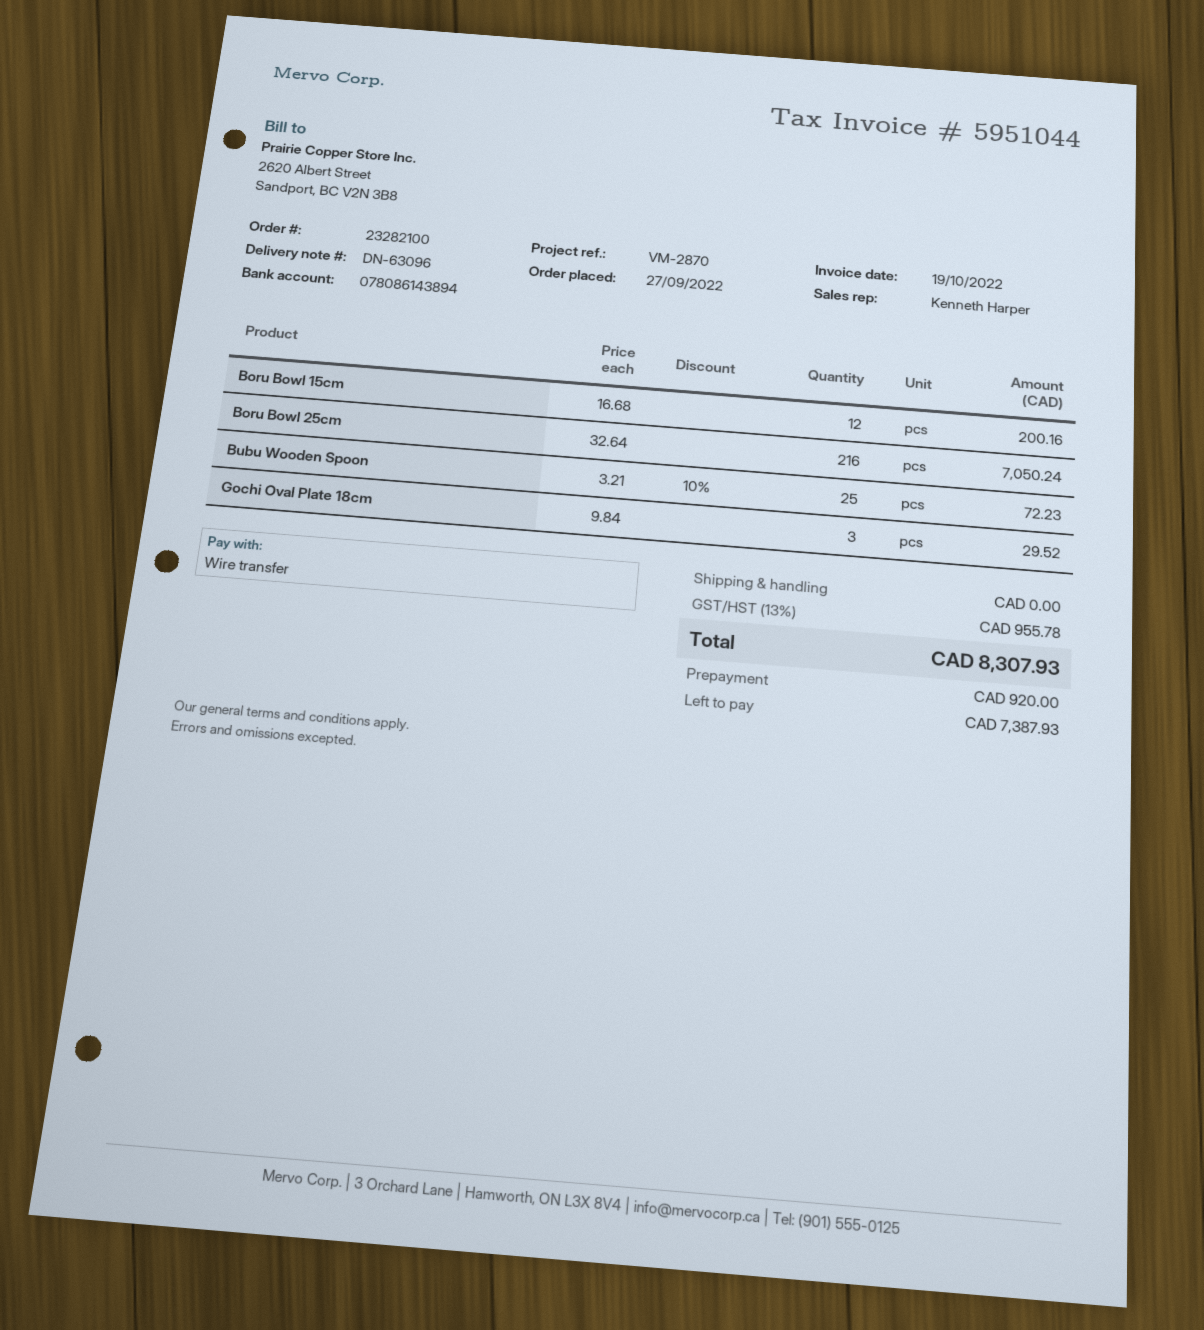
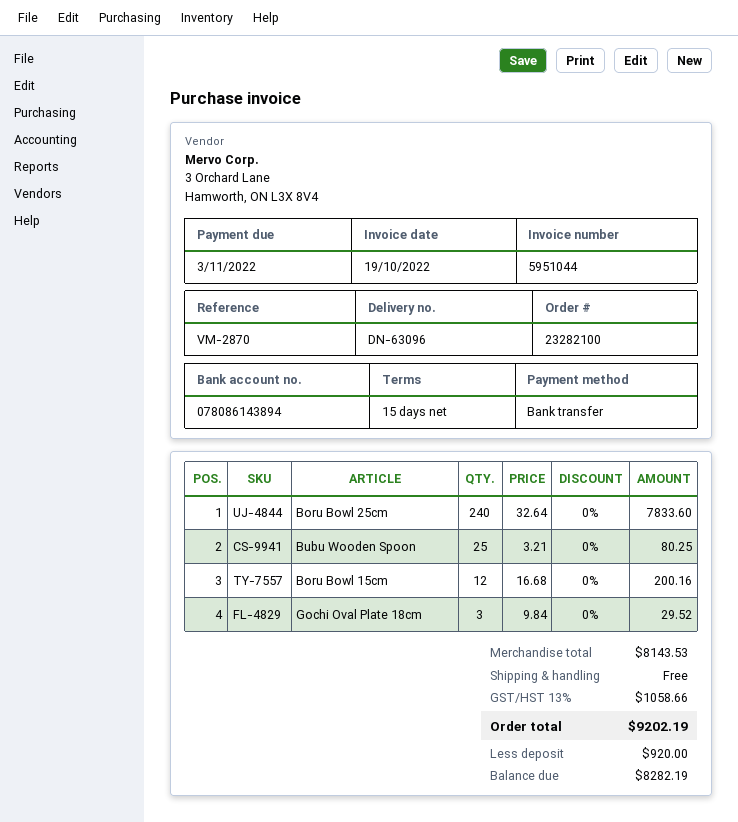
Boru Bowl 25cm: 216 x 32.64 = 7050.24 -> 240 x 32.64 = 7833.60
Bubu Wooden Spoon: 25 x 3.21 - 10% = 72.23 -> 25 x 3.21 = 80.25
tax: 13% = 955.78 -> 13% = 1058.66
total: 8307.93 -> 9202.19
balance: 7387.93 -> 8282.19

